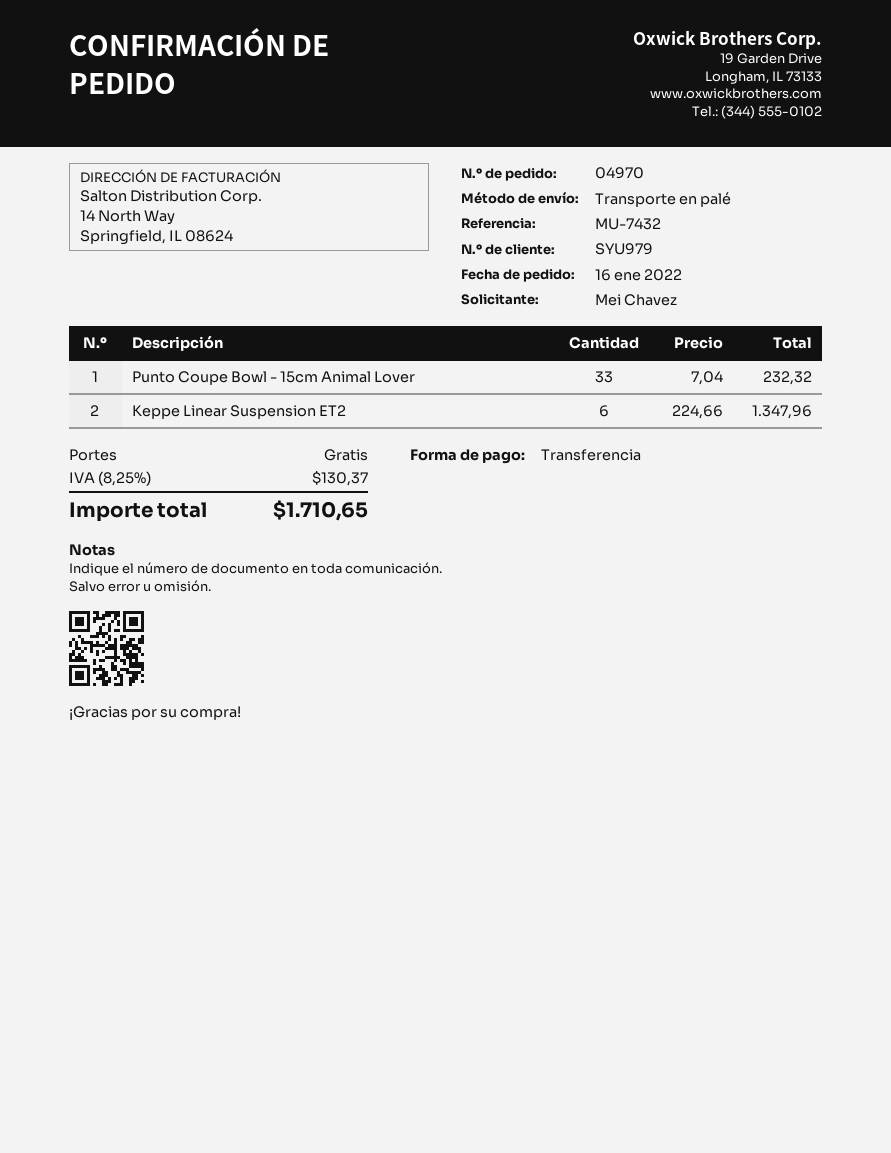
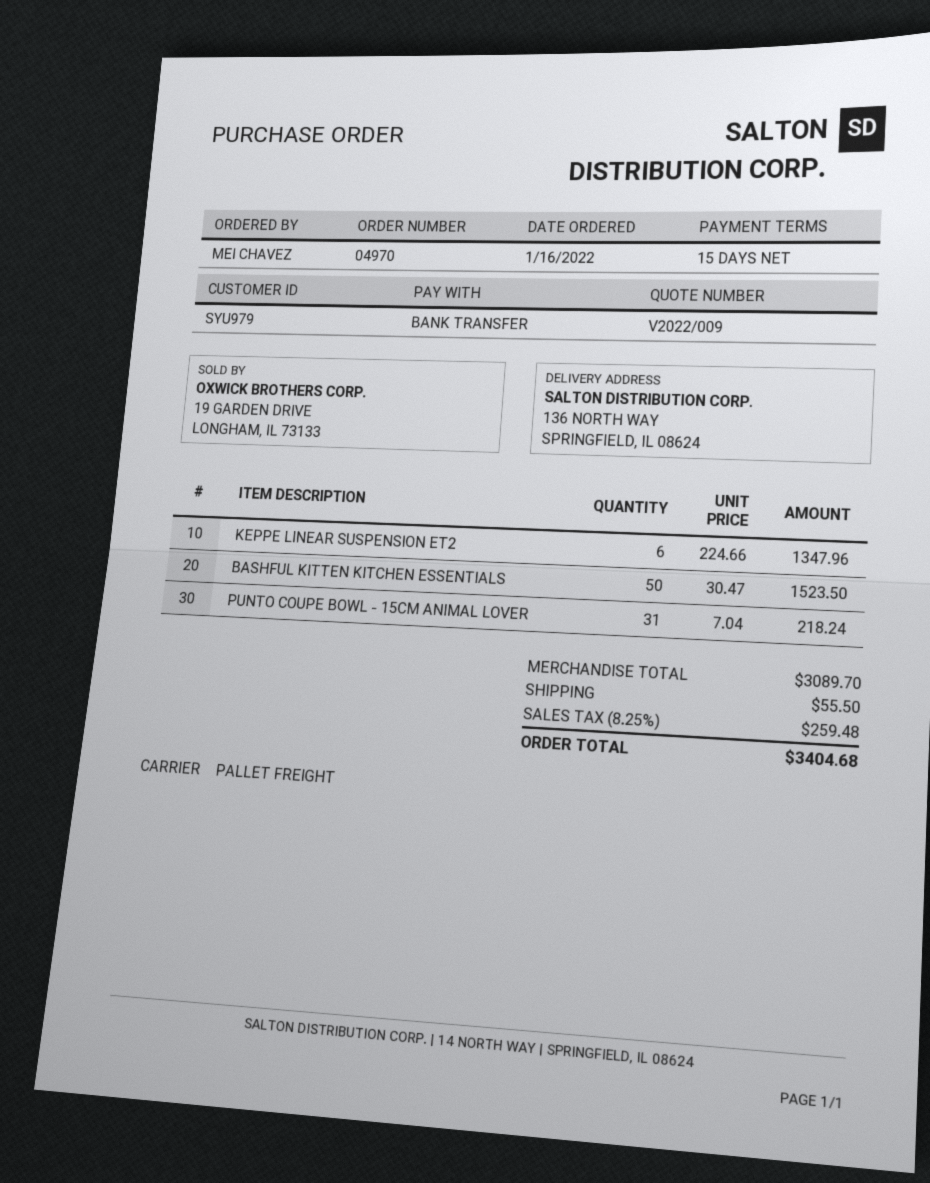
Punto Coupe Bowl - 15cm Animal Lover: 33 x 7.04 = 232.32 -> 31 x 7.04 = 218.24
BASHFUL KITTEN KITCHEN ESSENTIALS: none -> 50 x 30.47 = 1523.50
shipping: 0.00 -> 55.50
tax: 8.25% = 130.37 -> 8.25% = 259.48
total: 1710.65 -> 3404.68

